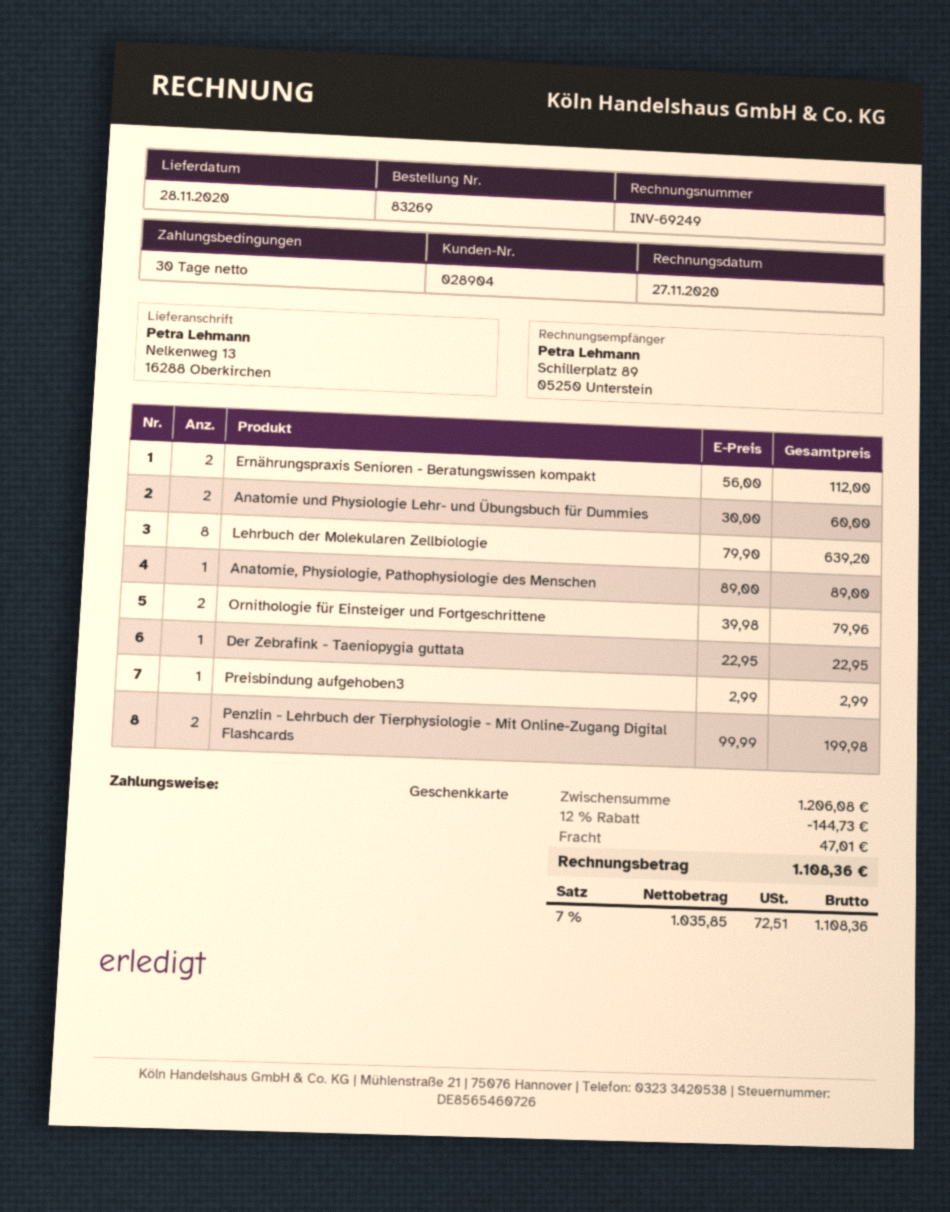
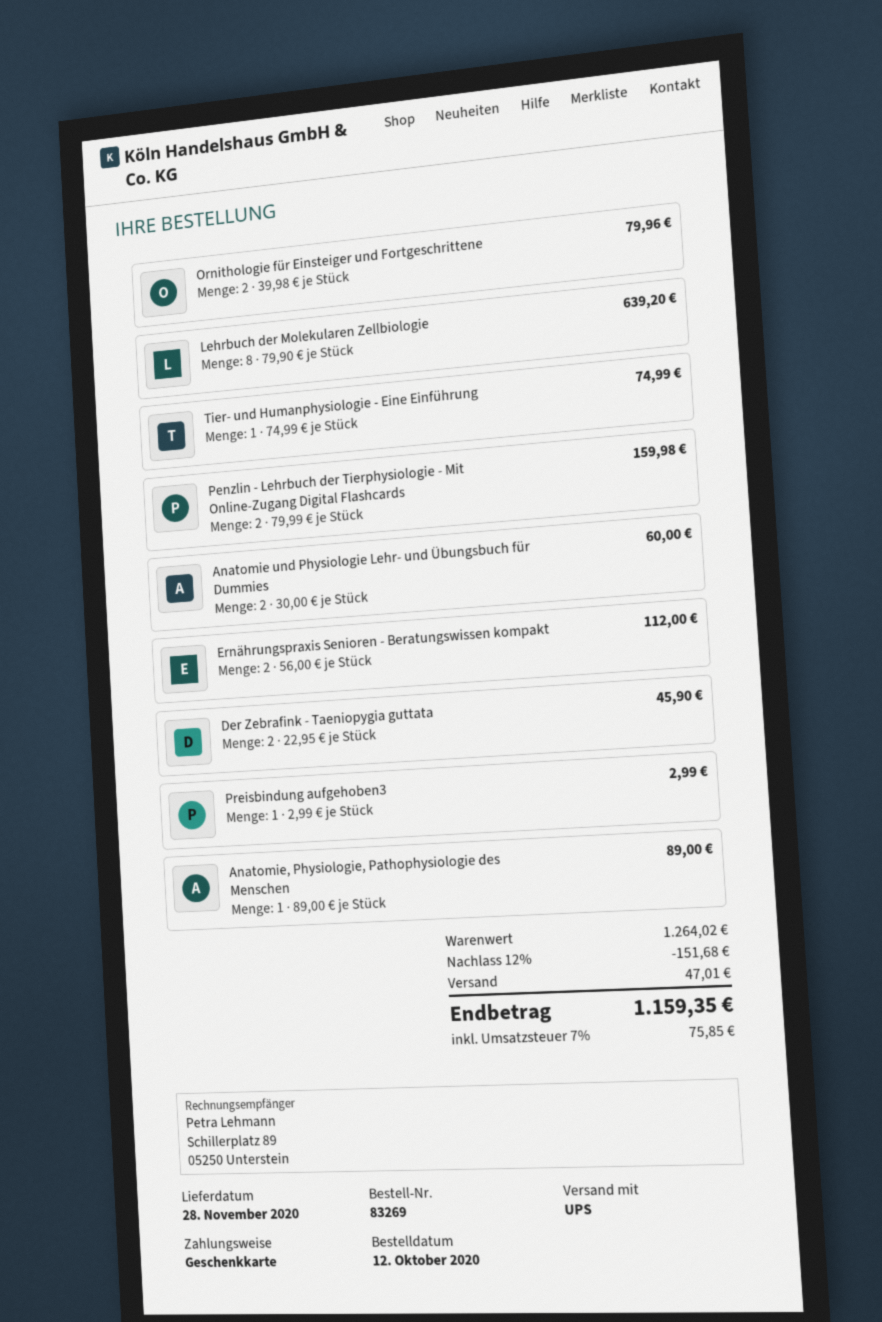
Der Zebrafink - Taeniopygia guttata: 1 x 22.95 = 22.95 -> 2 x 22.95 = 45.90
Penzlin - Lehrbuch der Tierphysiologie - Mit Online-Zugang Digital Flashcards: 2 x 99.99 = 199.98 -> 2 x 79.99 = 159.98
Tier- und Humanphysiologie - Eine Einführung: none -> 1 x 74.99 = 74.99
subtotal: 1206.08 -> 1264.02
discount: 12% = 144.73 -> 12% = 151.68
tax: 7% = 72.51 -> 7% = 75.85
total: 1108.36 -> 1159.35

